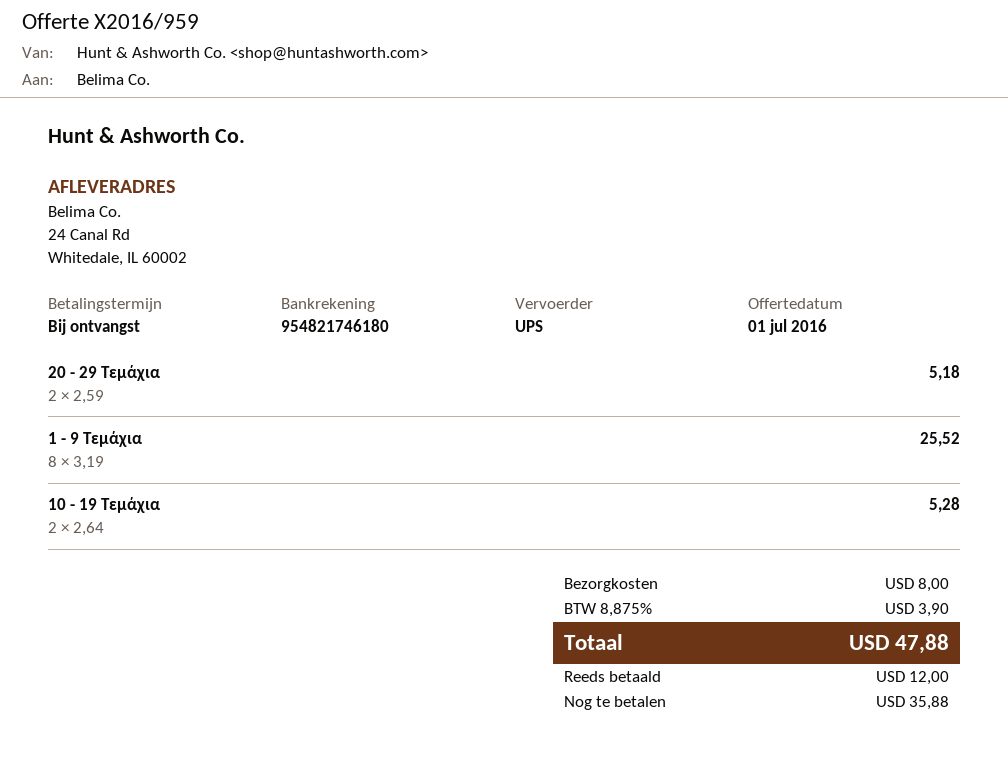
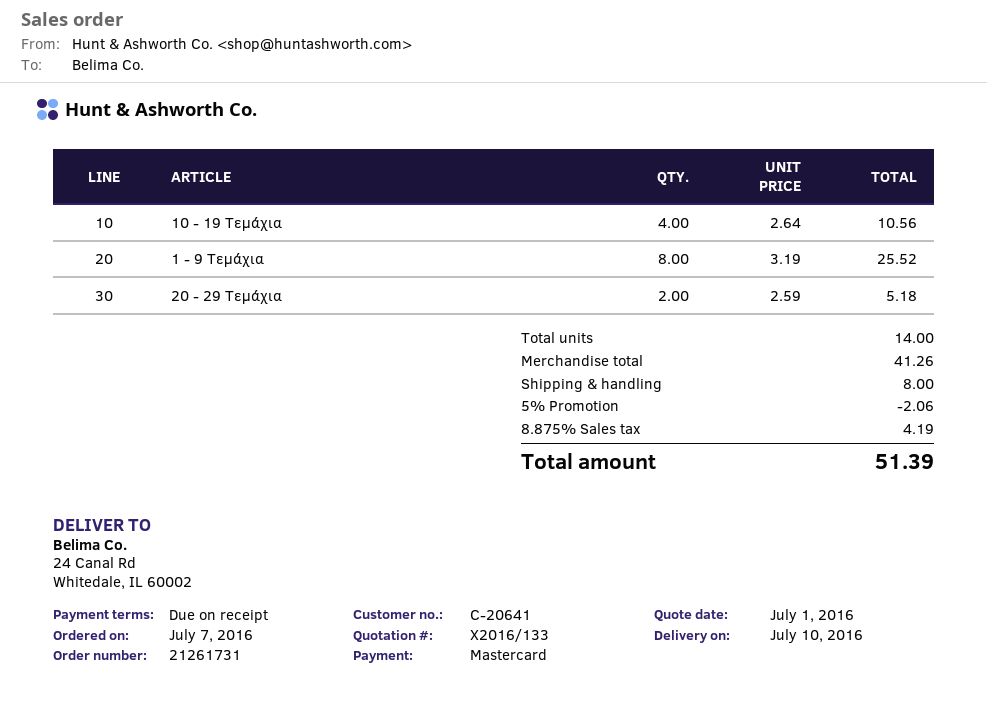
quote number: X2016/959 -> X2016/133
10 - 19 Τεμάχια: 2 x 2.64 = 5.28 -> 4 x 2.64 = 10.56
discount: none -> 5% = 2.06
tax: 8.875% = 3.90 -> 8.875% = 4.19
total: 47.88 -> 51.39

